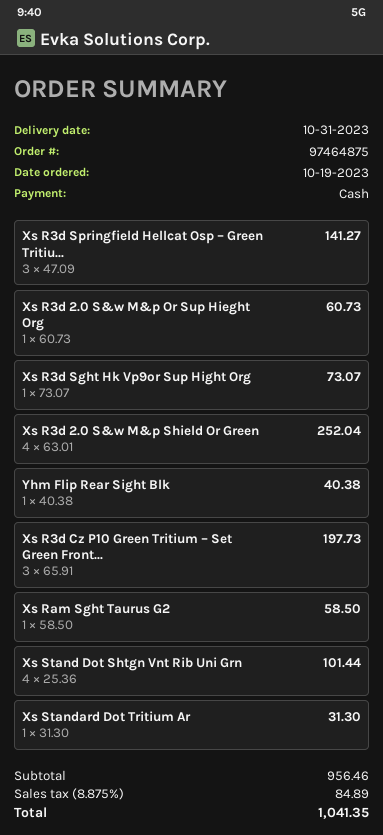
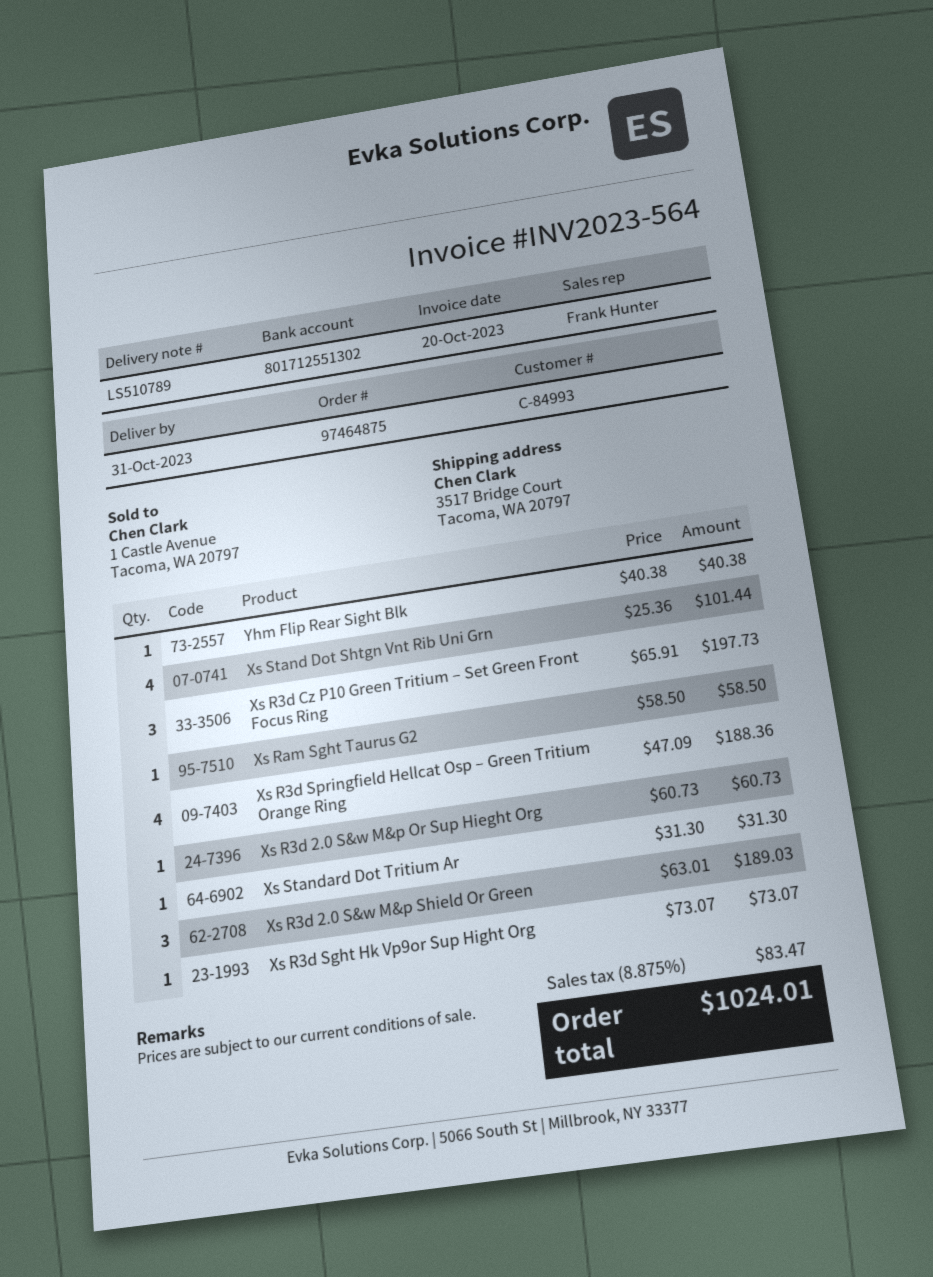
Xs R3d Springfield Hellcat Osp – Green Tritiu...: 3 x 47.09 = 141.27 -> 4 x 47.09 = 188.36
Xs R3d 2.0 S&w M&p Shield Or Green: 4 x 63.01 = 252.04 -> 3 x 63.01 = 189.03
tax: 8.875% = 84.89 -> 8.875% = 83.47
total: 1041.35 -> 1024.01

